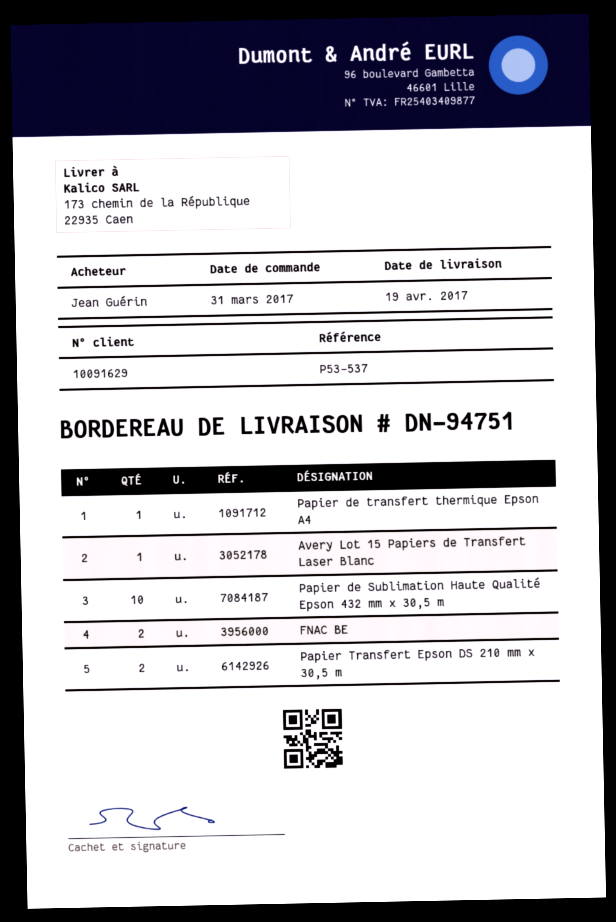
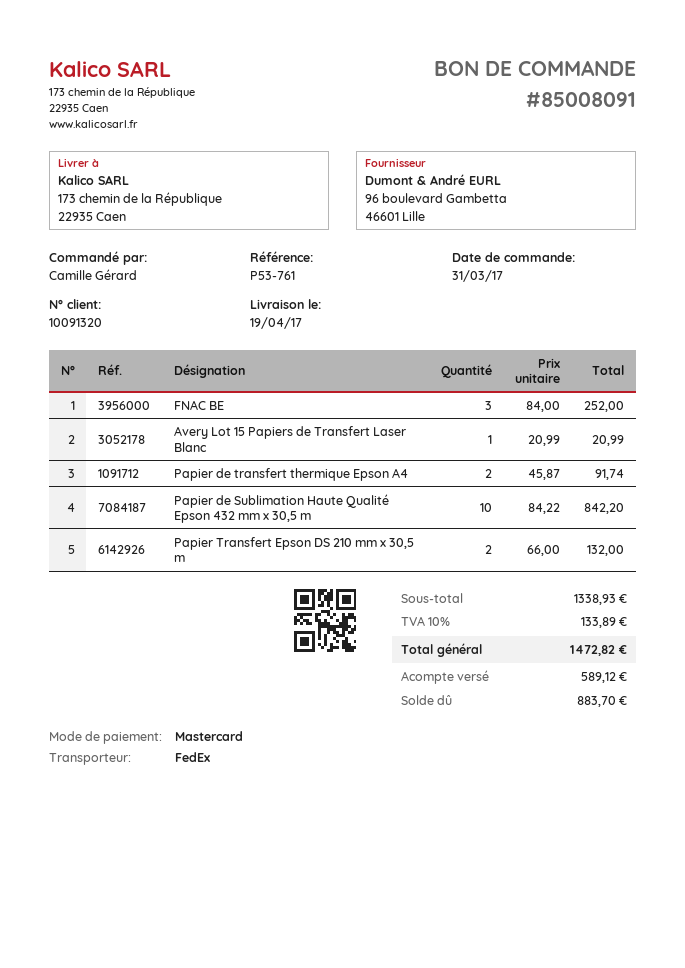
customer number: 10091629 -> 10091320
reference: P53-537 -> P53-761
ordered by: Jean Guérin -> Camille Gérard
Papier de transfert thermique Epson A4: 1 -> 2
FNAC BE: 2 -> 3

